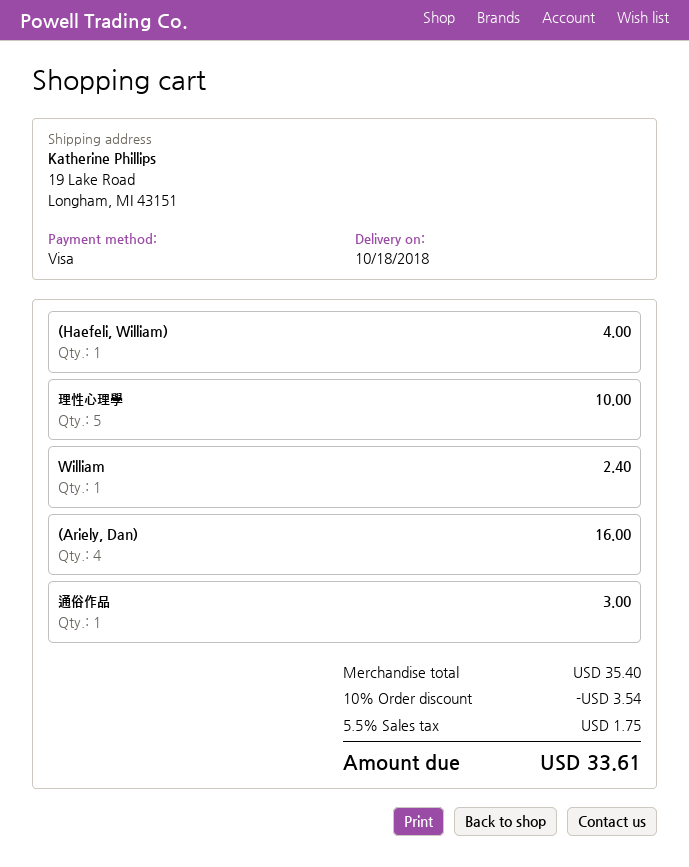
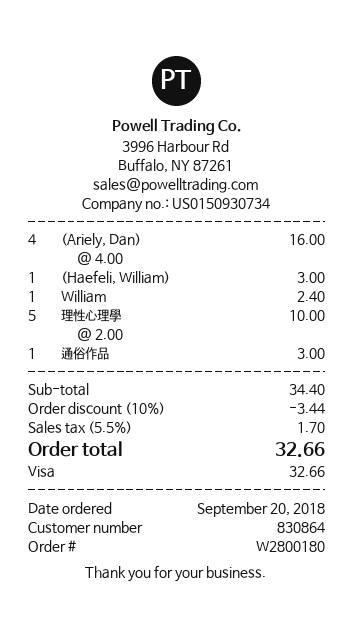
(Haefeli, William): 1 for 4.00 -> 1 for 3.00
subtotal: 35.40 -> 34.40
discount: 10% = 3.54 -> 10% = 3.44
tax: 5.5% = 1.75 -> 5.5% = 1.70
total: 33.61 -> 32.66

